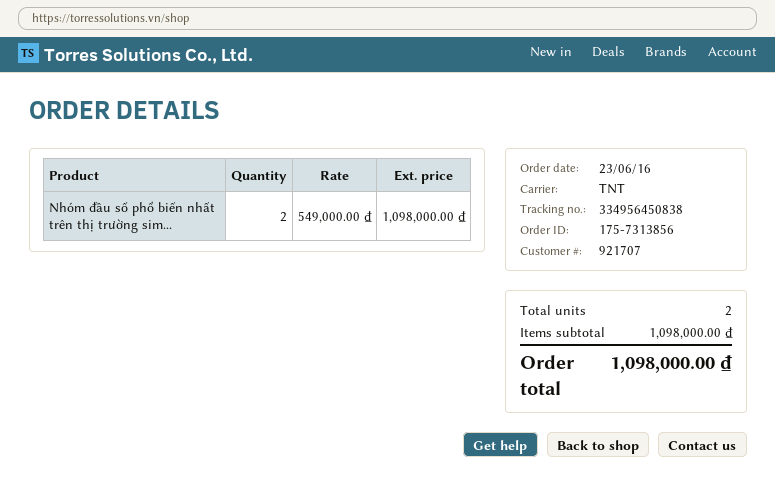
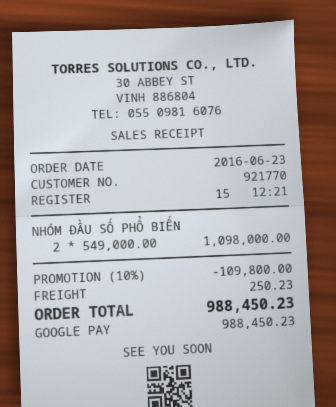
customer number: 921707 -> 921770
discount: none -> 10% = 109800.00
shipping: none -> 250.23
total: 1098000.00 -> 988450.23

